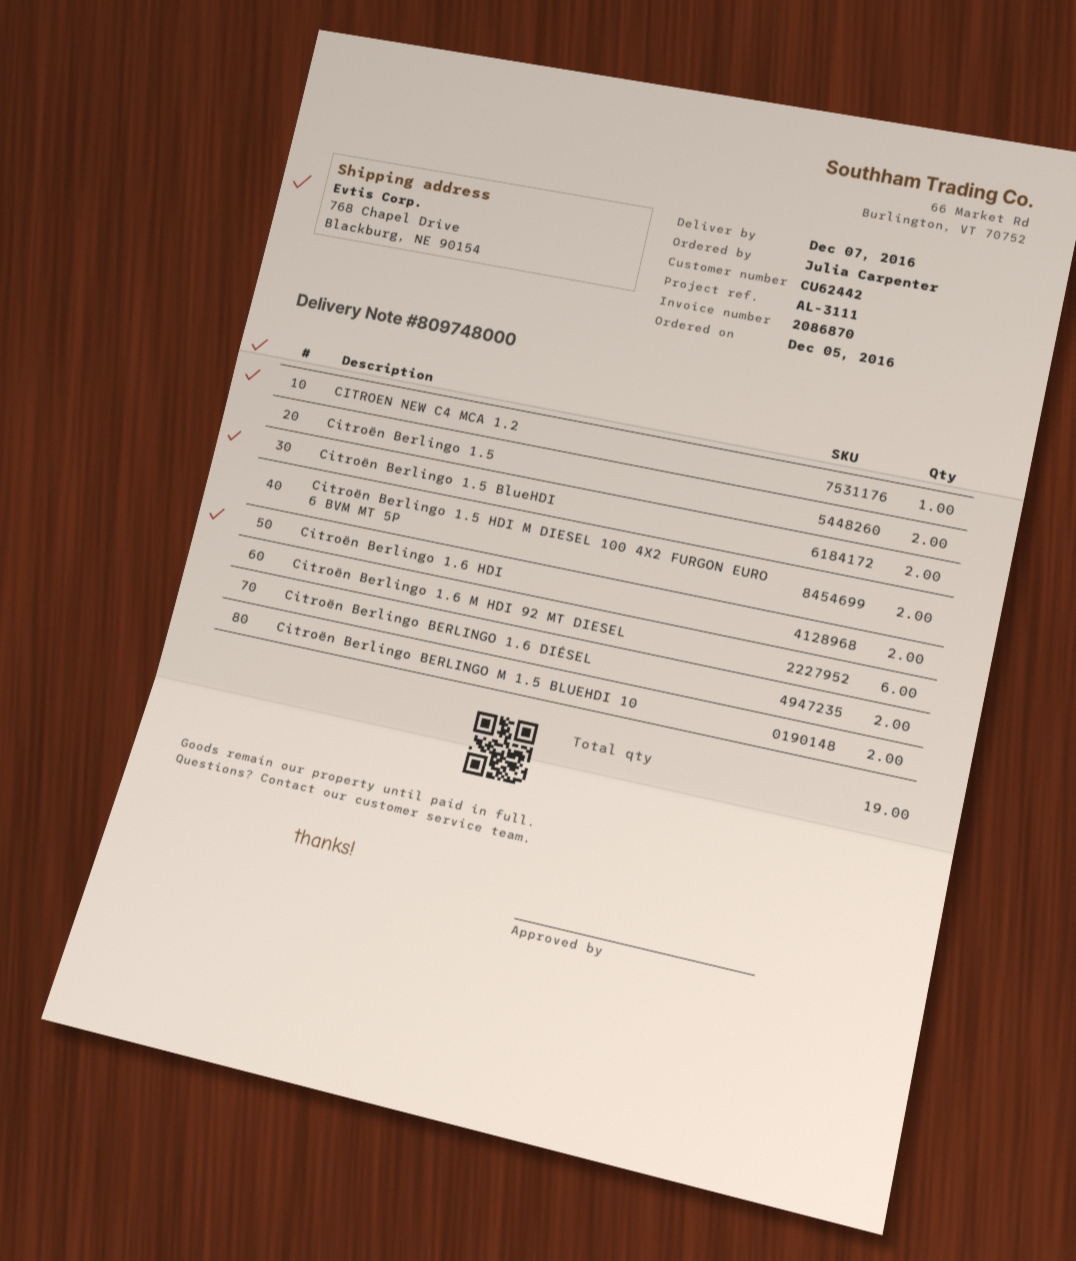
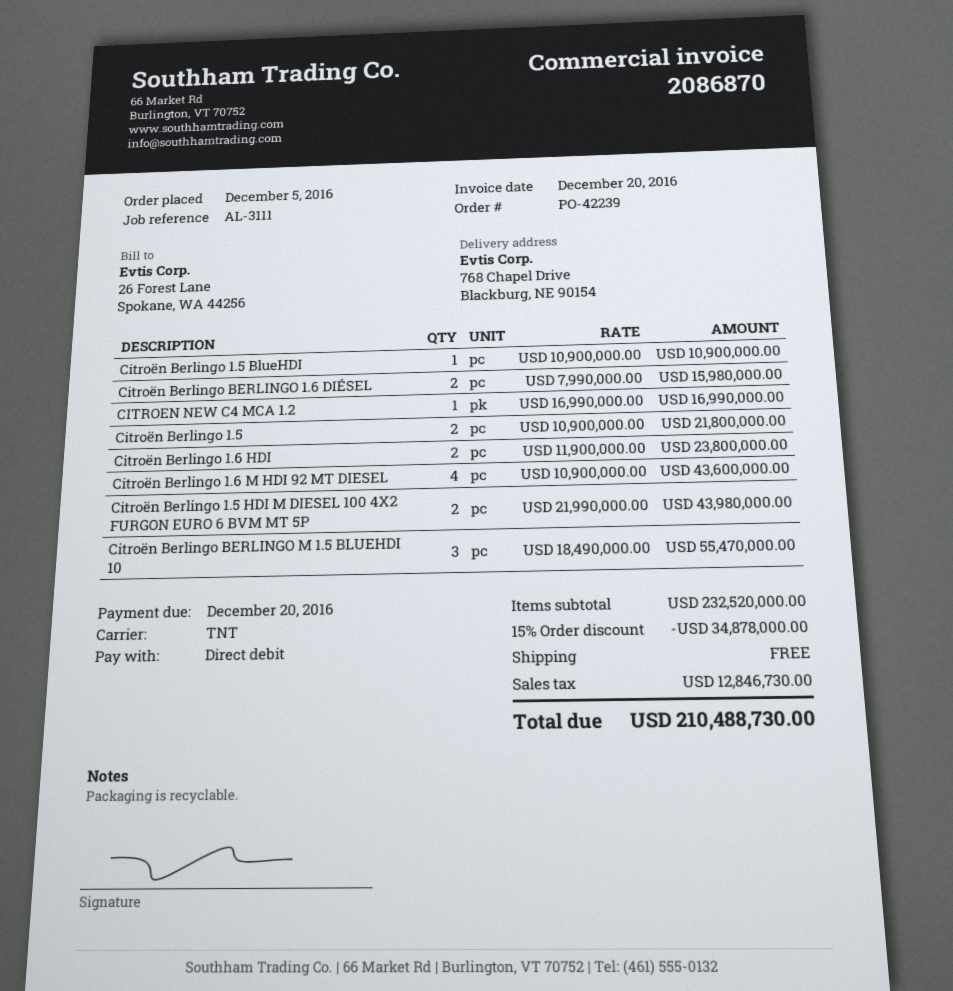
Citroën Berlingo 1.5 BlueHDI: 2 -> 1
Citroën Berlingo 1.6 M HDI 92 MT DIESEL: 6 -> 4
Citroën Berlingo BERLINGO M 1.5 BLUEHDI 10: 2 -> 3

